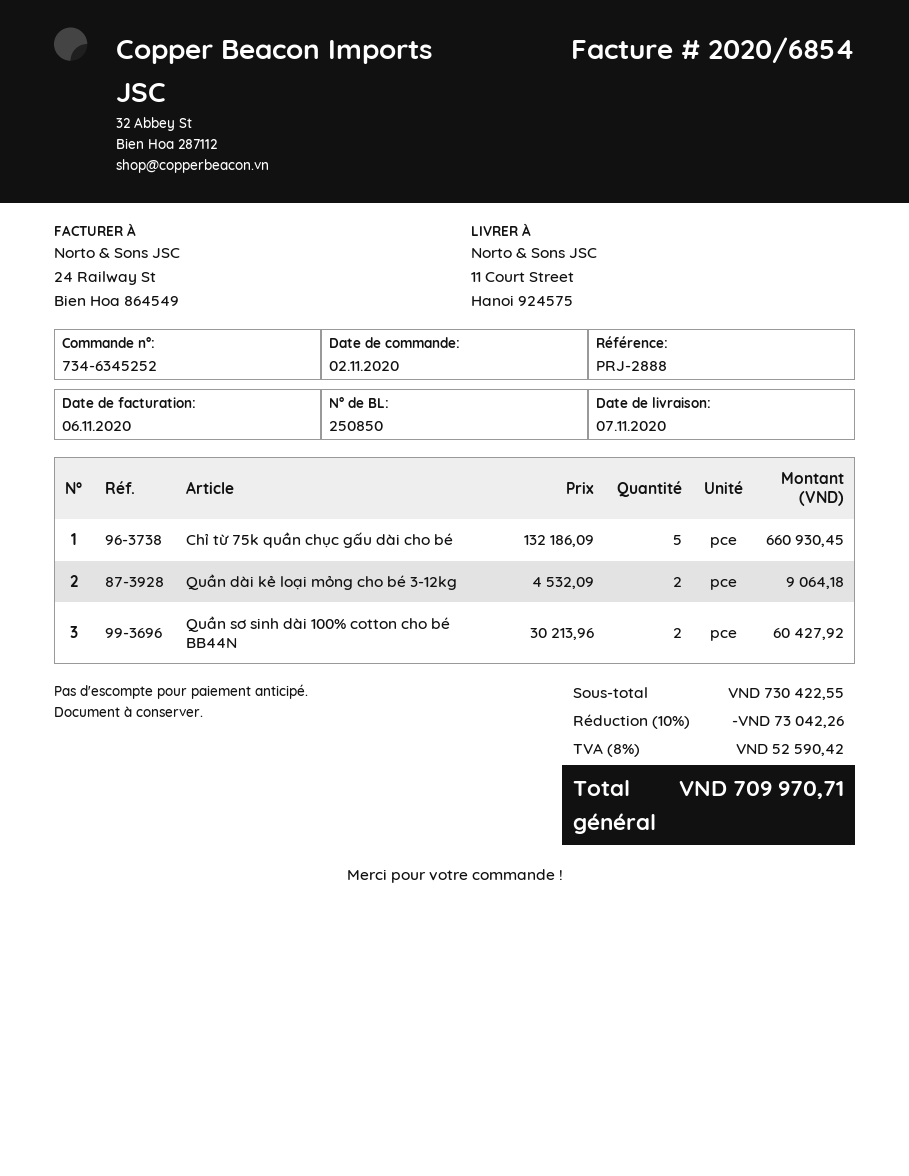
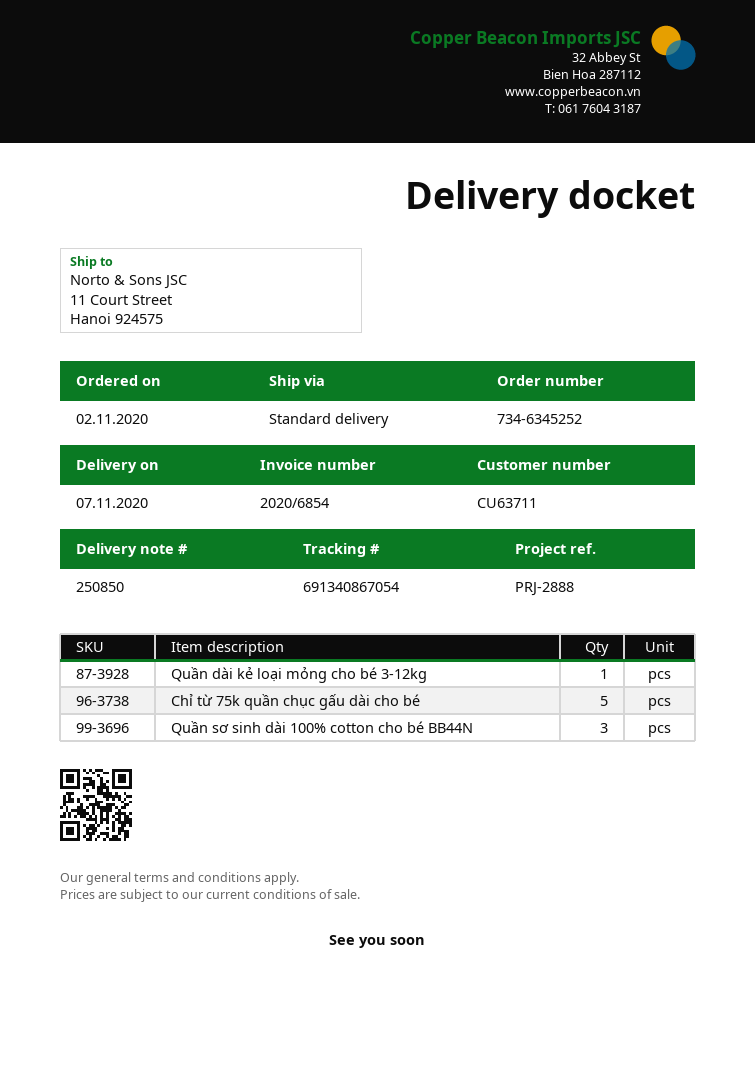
Quần dài kẻ loại mỏng cho bé 3-12kg: 2 -> 1
Quần sơ sinh dài 100% cotton cho bé BB44N: 2 -> 3

